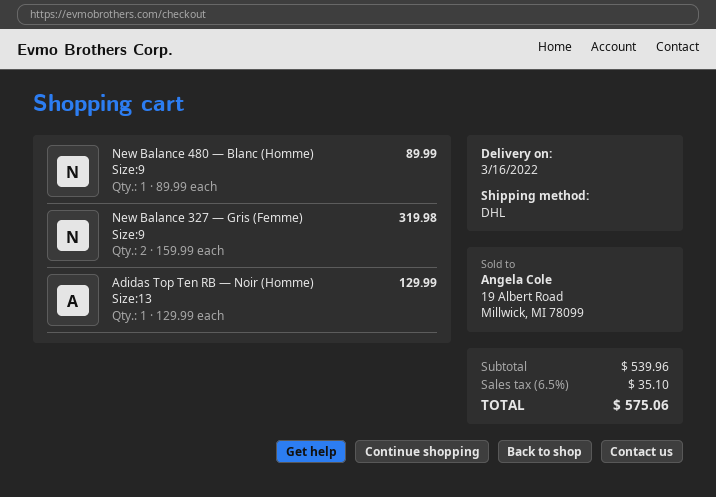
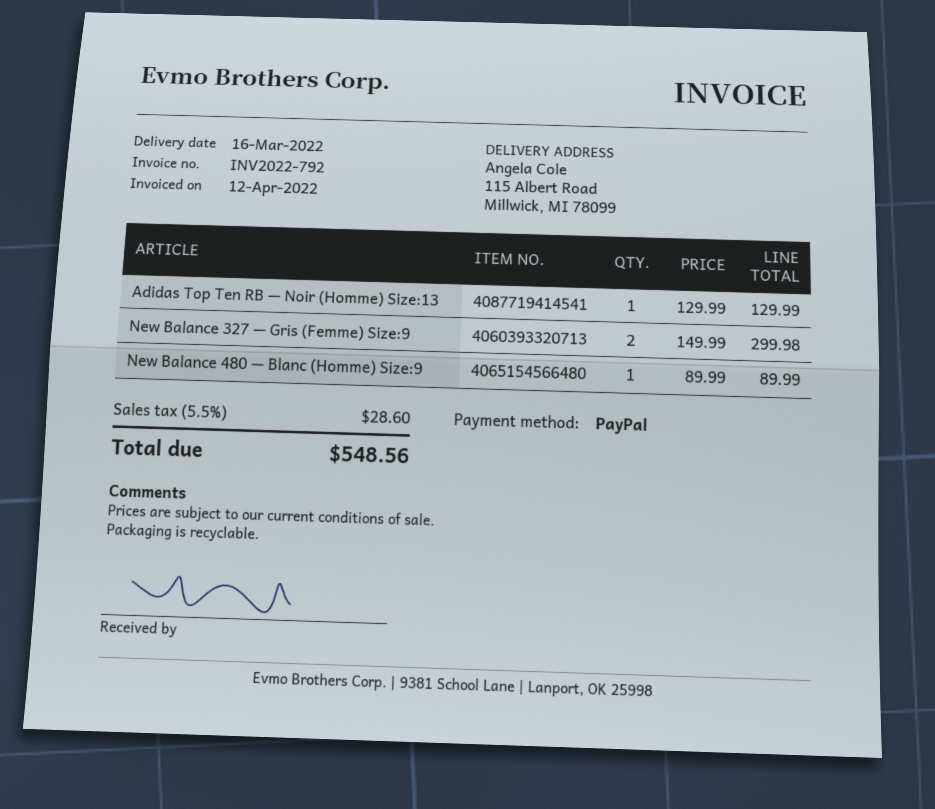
New Balance 327 — Gris (Femme) Size:9: 2 x 159.99 = 319.98 -> 2 x 149.99 = 299.98
tax: 6.5% = 35.10 -> 5.5% = 28.60
total: 575.06 -> 548.56

